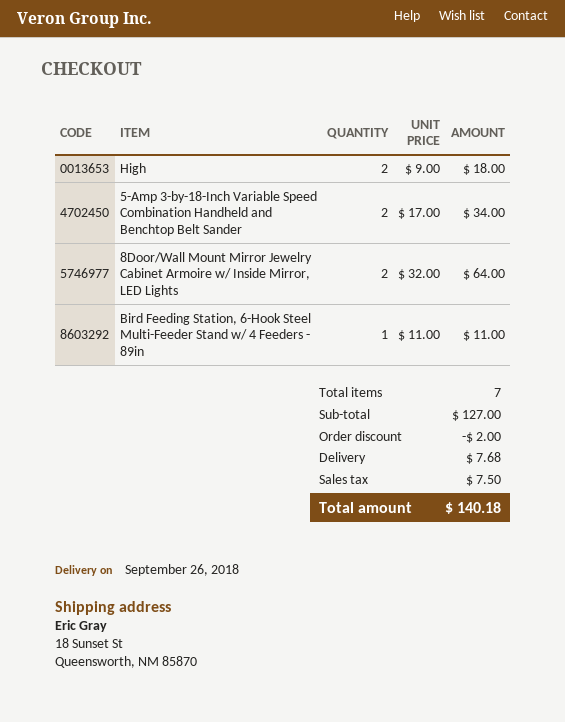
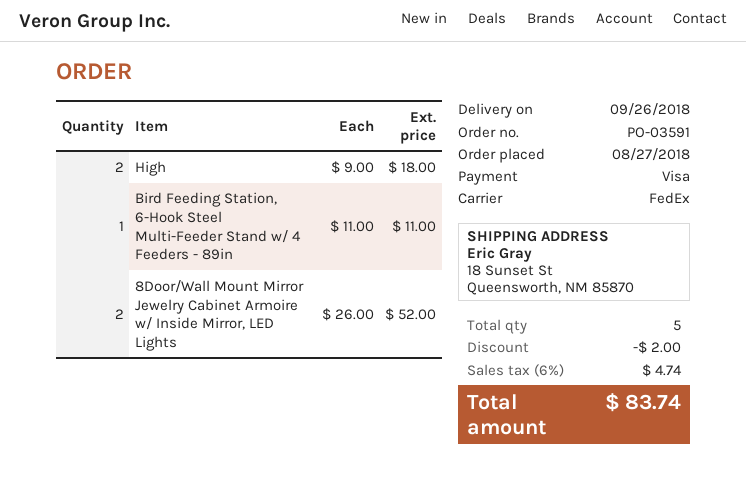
5-Amp 3-by-18-Inch Variable Speed Combination Handheld and Benchtop Belt Sander: 2 x 17.00 = 34.00 -> none
8Door/Wall Mount Mirror Jewelry Cabinet Armoire w/ Inside Mirror, LED Lights: 2 x 32.00 = 64.00 -> 2 x 26.00 = 52.00
total quantity: 7 -> 5
shipping: 7.68 -> none
tax: 7.50 -> 4.74
total: 140.18 -> 83.74

